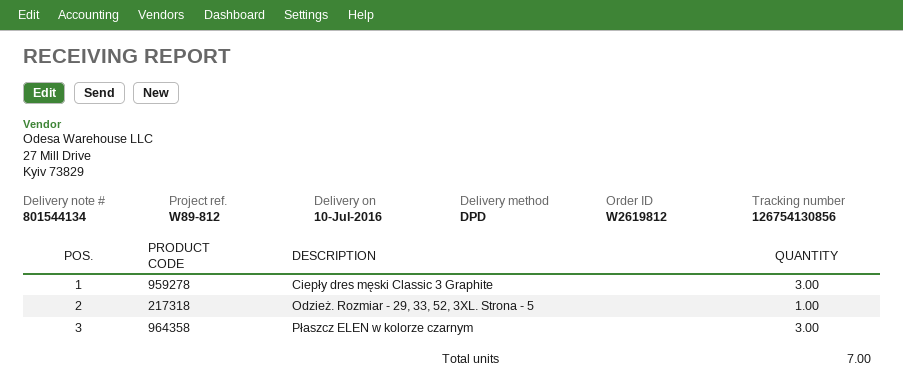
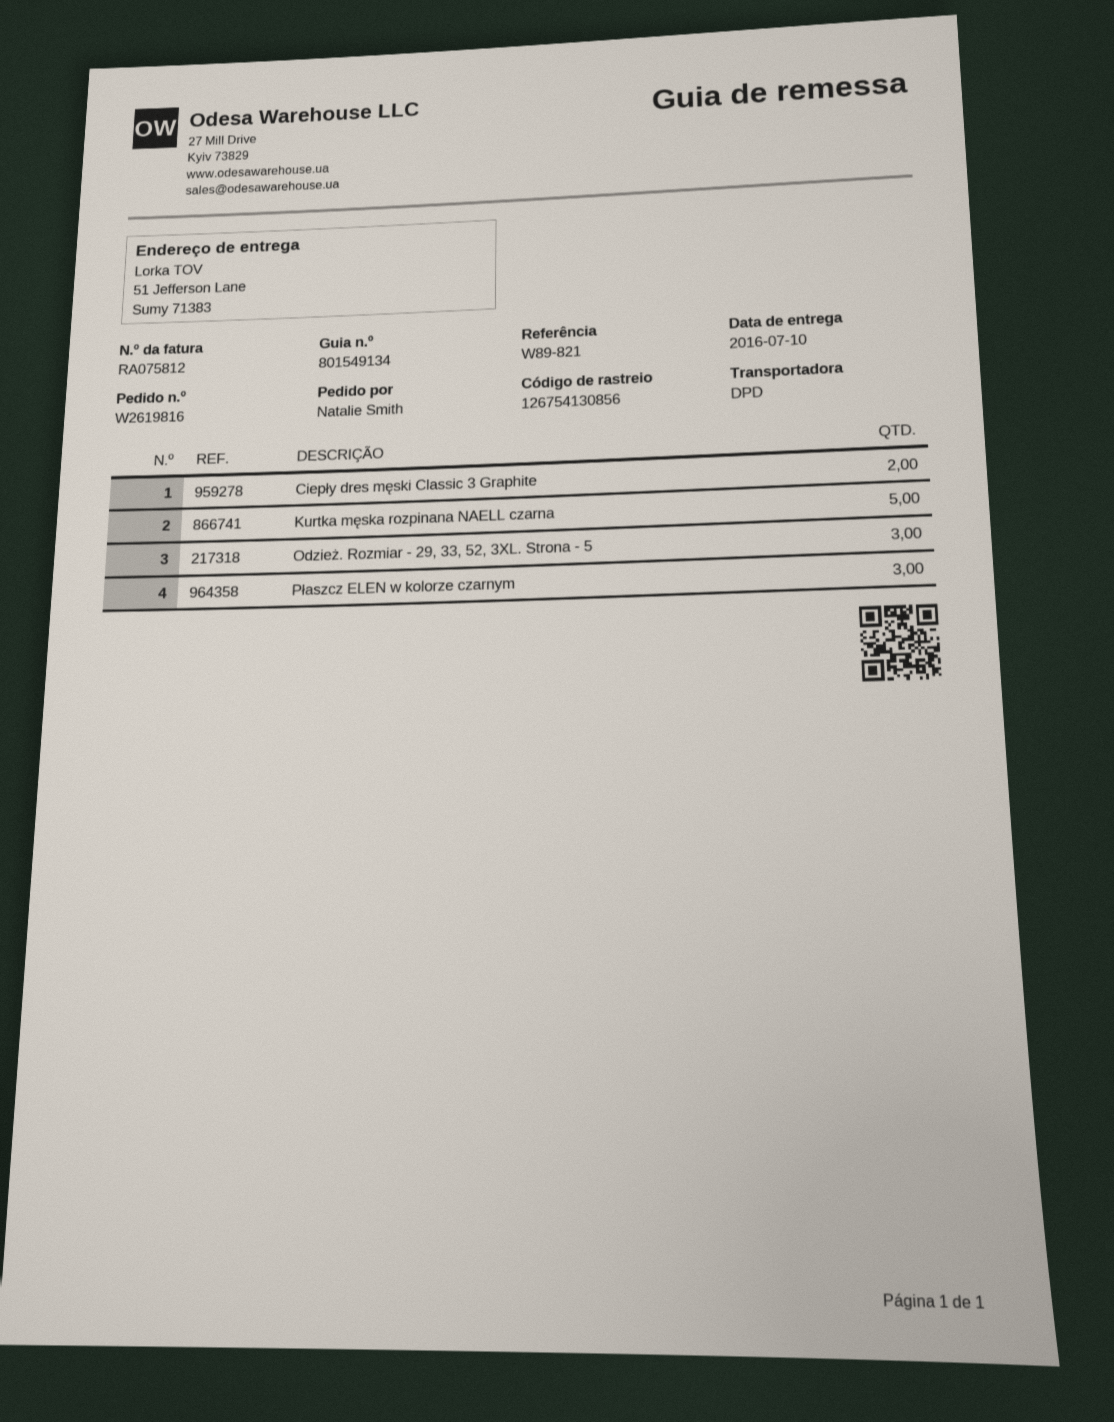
order number: W2619812 -> W2619816
delivery note number: 801544134 -> 801549134
reference: W89-812 -> W89-821
Ciepły dres męski Classic 3 Graphite: 3 -> 2
Odzież. Rozmiar - 29, 33, 52, 3XL. Strona - 5: 1 -> 3
Kurtka męska rozpinana NAELL czarna: none -> 5

